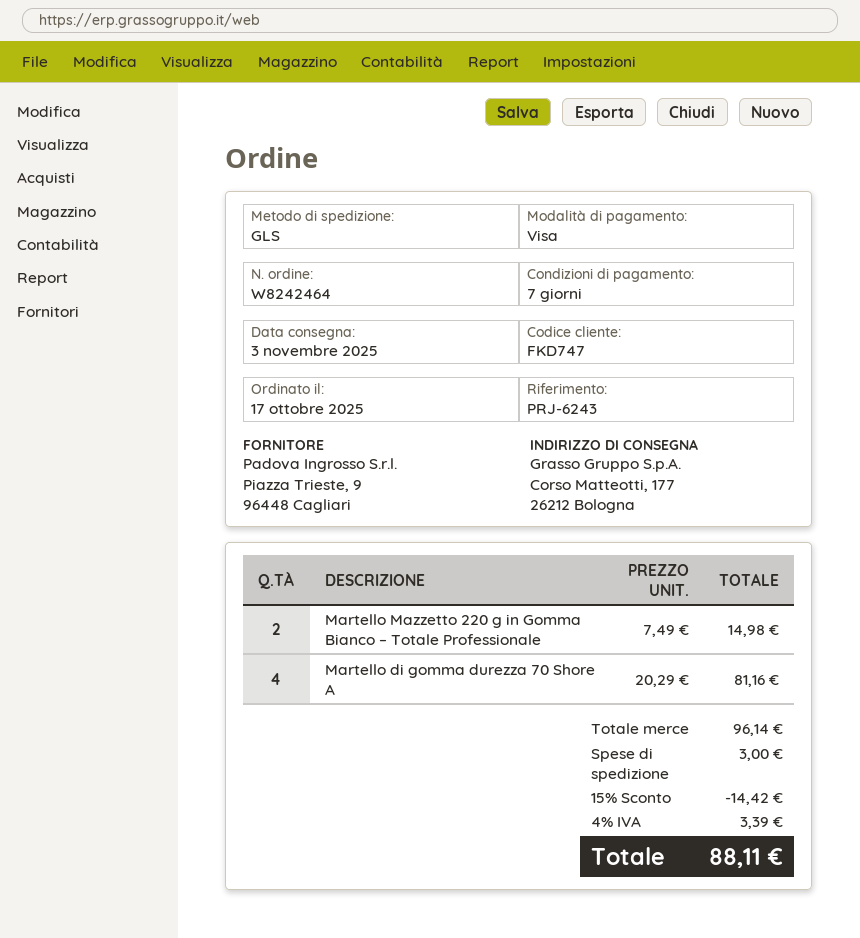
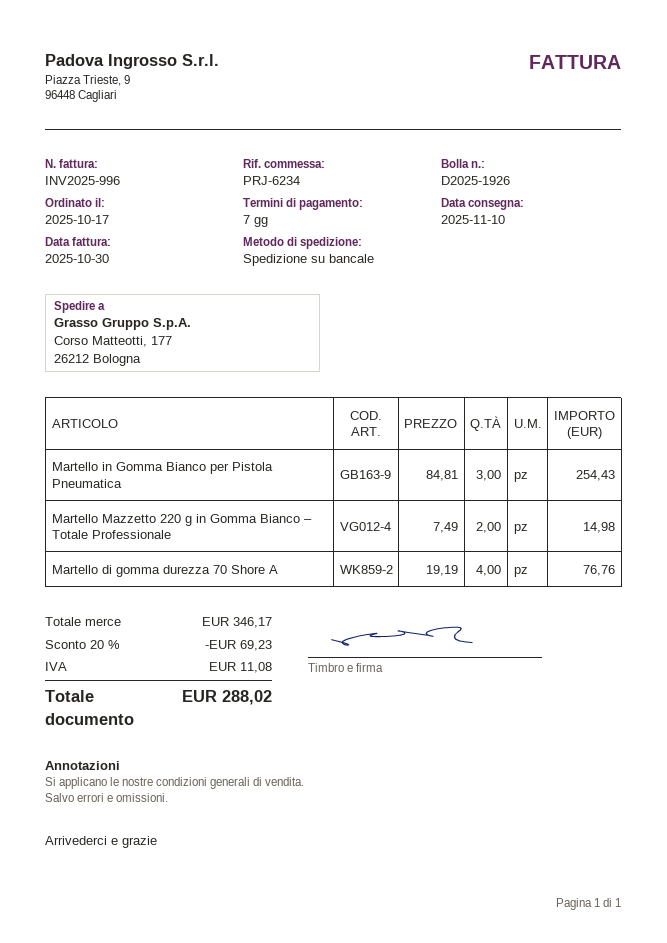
delivery date: 2025-11-03 -> 2025-11-10
reference: PRJ-6243 -> PRJ-6234
shipping method: GLS -> pallet freight
Martello di gomma durezza 70 Shore A: 4 x 20.29 = 81.16 -> 4 x 19.19 = 76.76
Martello in Gomma Bianco per Pistola Pneumatica: none -> 3 x 84.81 = 254.43
subtotal: 96.14 -> 346.17
discount: 15% = 14.42 -> 20% = 69.23
shipping: 3.00 -> none
tax: 3.39 -> 11.08
total: 88.11 -> 288.02

